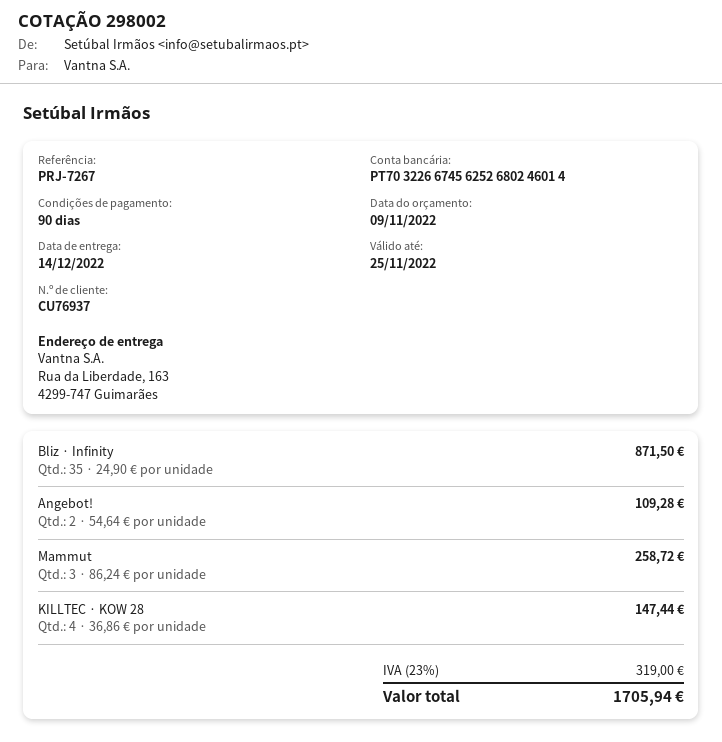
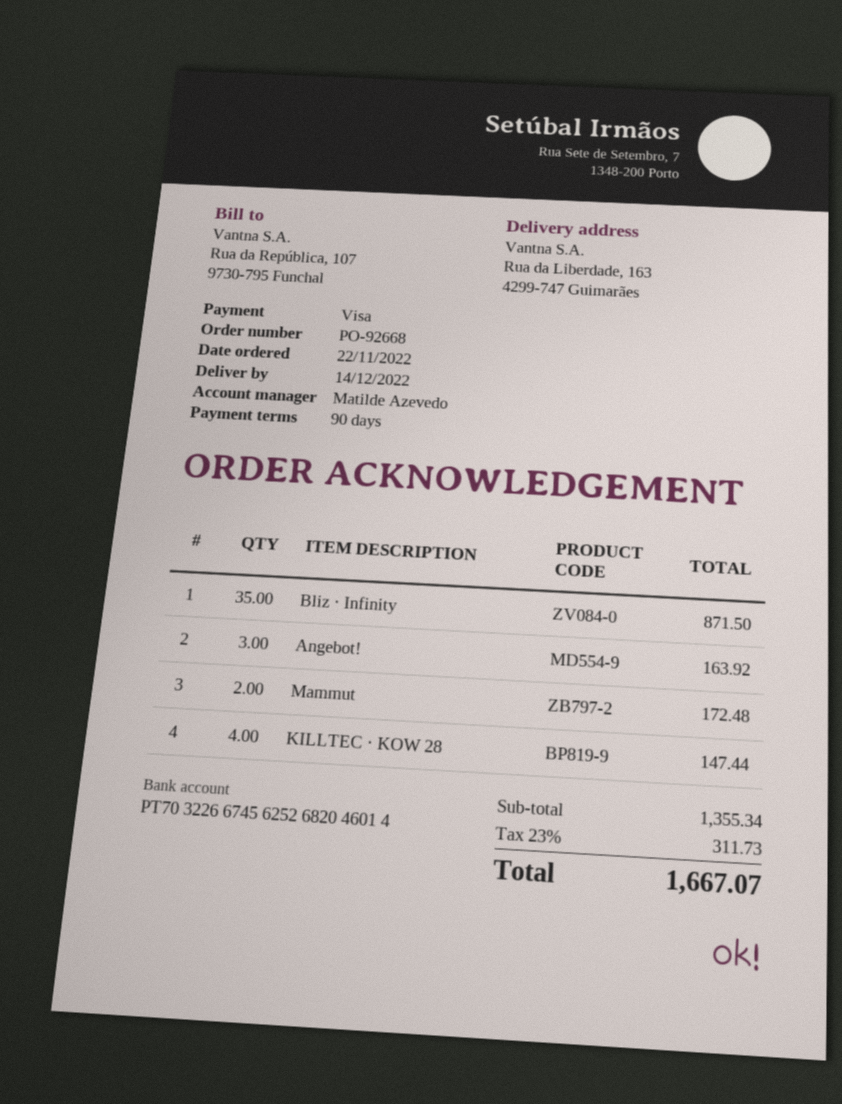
bank account: PT70322667456252680246014 -> PT70322667456252682046014
Angebot!: 2 for 109.28 -> 3 for 163.92
Mammut: 3 for 258.72 -> 2 for 172.48
tax: 23% = 319.00 -> 23% = 311.73
total: 1705.94 -> 1667.07

